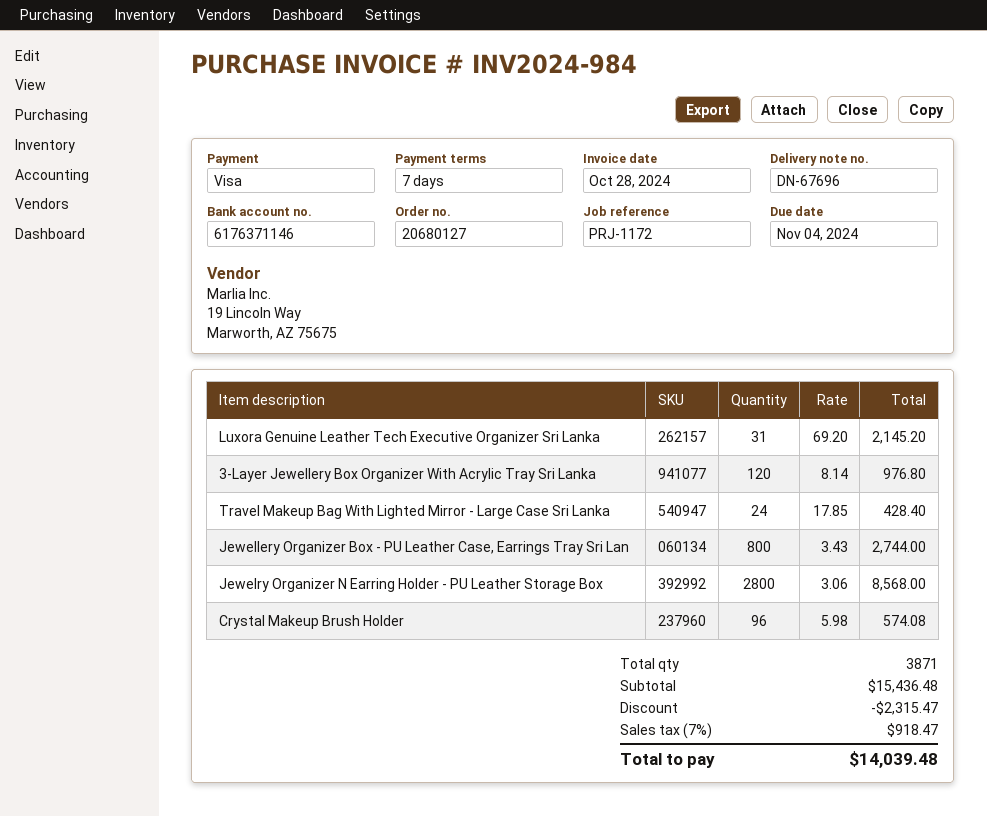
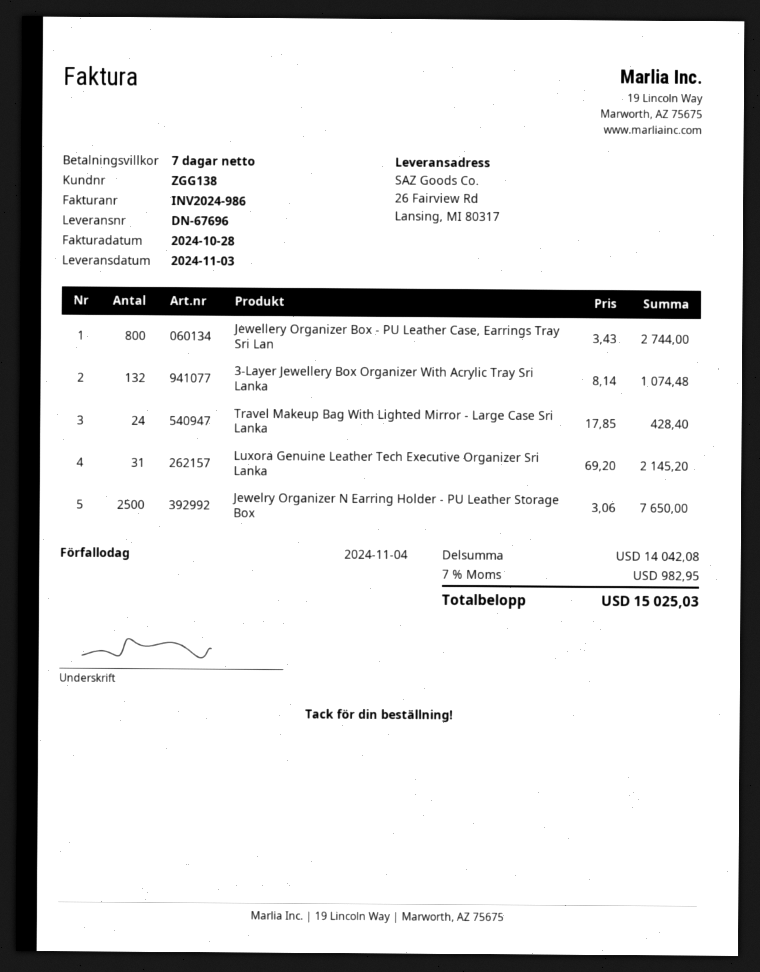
invoice number: INV2024-984 -> INV2024-986
3-Layer Jewellery Box Organizer With Acrylic Tray Sri Lanka: 120 x 8.14 = 976.80 -> 132 x 8.14 = 1074.48
Jewelry Organizer N Earring Holder - PU Leather Storage Box: 2800 x 3.06 = 8568.00 -> 2500 x 3.06 = 7650.00
Crystal Makeup Brush Holder: 96 x 5.98 = 574.08 -> none
subtotal: 15436.48 -> 14042.08
discount: 2315.47 -> none
tax: 7% = 918.47 -> 7% = 982.95
total: 14039.48 -> 15025.03

